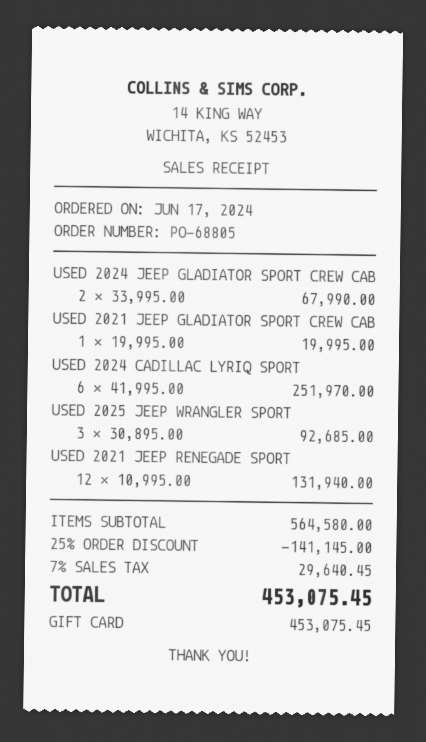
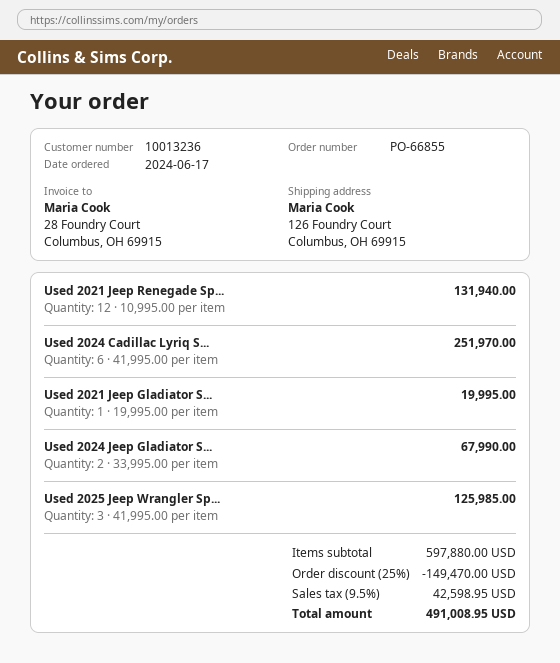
order number: PO-68805 -> PO-66855
USED 2025 JEEP WRANGLER SPORT: 3 x 30895.00 = 92685.00 -> 3 x 41995.00 = 125985.00
subtotal: 564580.00 -> 597880.00
discount: 25% = 141145.00 -> 25% = 149470.00
tax: 7% = 29640.45 -> 9.5% = 42598.95
total: 453075.45 -> 491008.95

